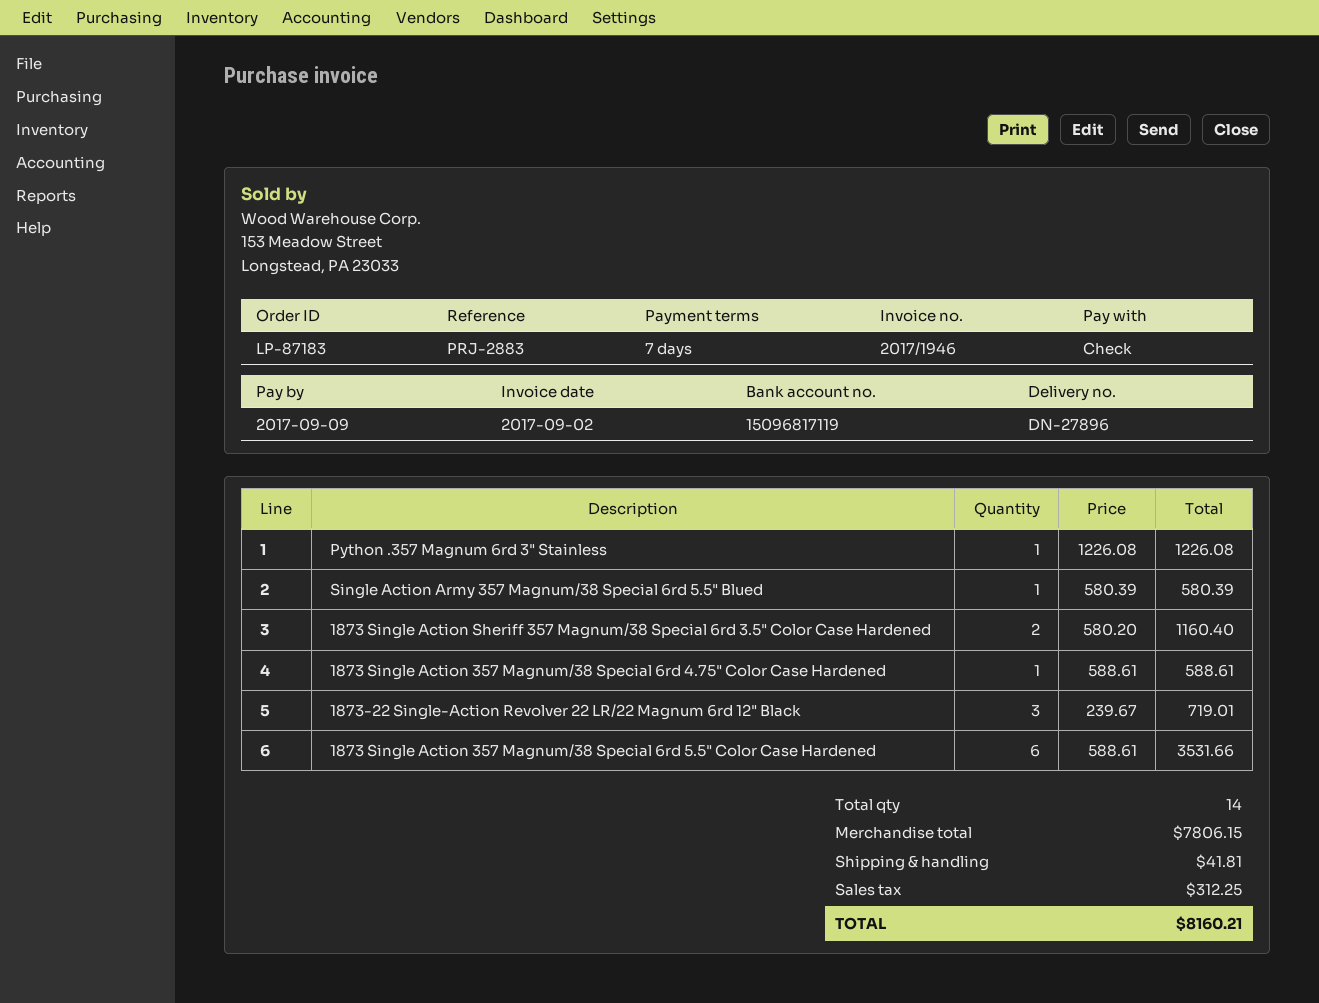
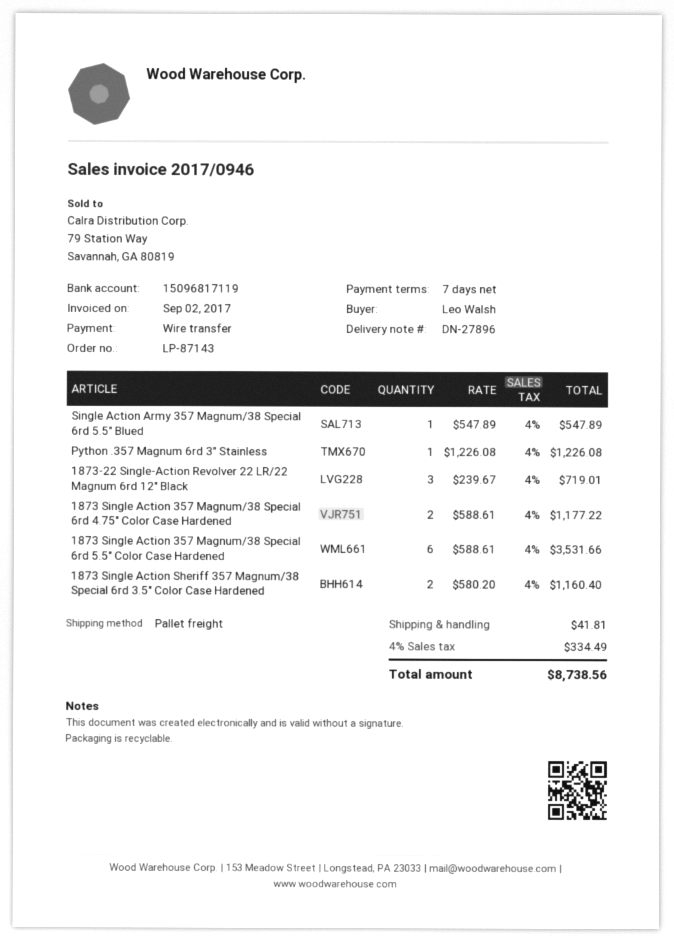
order number: LP-87183 -> LP-87143
invoice number: 2017/1946 -> 2017/0946
payment method: cheque -> bank transfer
Single Action Army 357 Magnum/38 Special 6rd 5.5" Blued: 1 x 580.39 = 580.39 -> 1 x 547.89 = 547.89
1873 Single Action 357 Magnum/38 Special 6rd 4.75" Color Case Hardened: 1 x 588.61 = 588.61 -> 2 x 588.61 = 1177.22
tax: 312.25 -> 334.49
total: 8160.21 -> 8738.56

